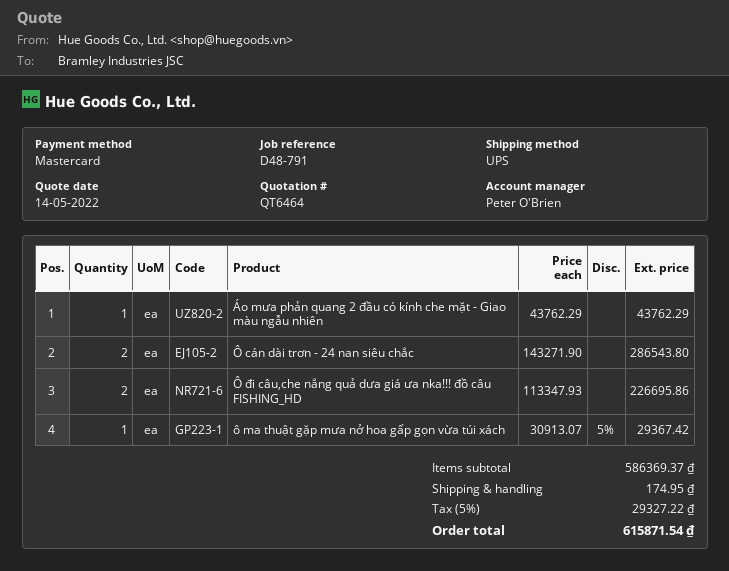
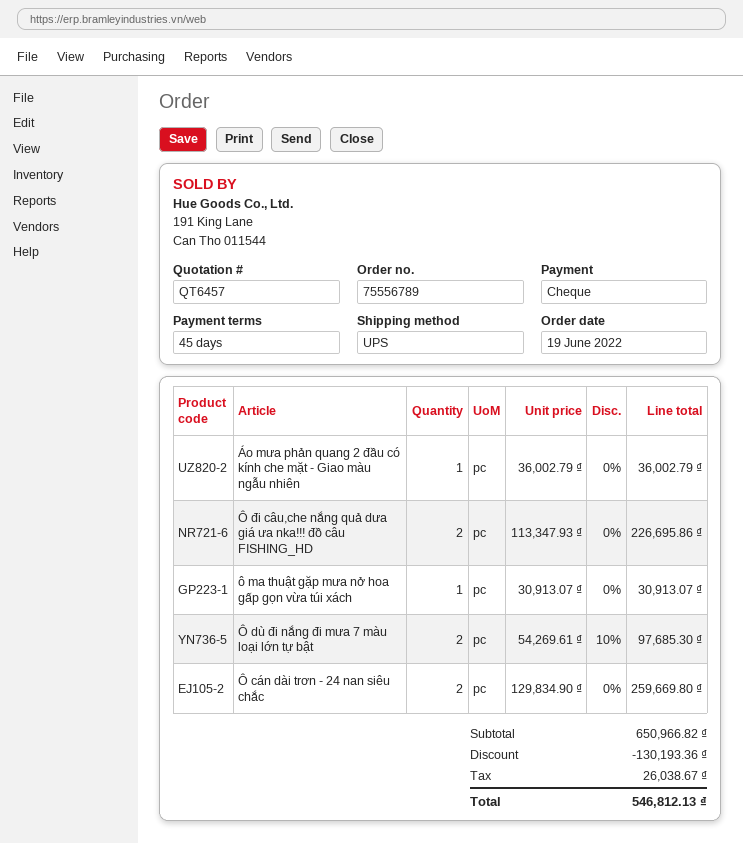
quote number: QT6464 -> QT6457
payment method: Mastercard -> cheque
Áo mưa phản quang 2 đầu có kính che mặt - Giao màu ngẫu nhiên: 1 x 43762.29 = 43762.29 -> 1 x 36002.79 = 36002.79
Ô cán dài trơn - 24 nan siêu chắc: 2 x 143271.90 = 286543.80 -> 2 x 129834.90 = 259669.80
ô ma thuật gặp mưa nở hoa gấp gọn vừa túi xách: 1 x 30913.07 - 5% = 29367.42 -> 1 x 30913.07 = 30913.07
Ô dù đi nắng đi mưa 7 màu loại lớn tự bật: none -> 2 x 54269.61 - 10% = 97685.30
subtotal: 586369.37 -> 650966.82
discount: none -> 130193.36
shipping: 174.95 -> none
tax: 29327.22 -> 26038.67
total: 615871.54 -> 546812.13

